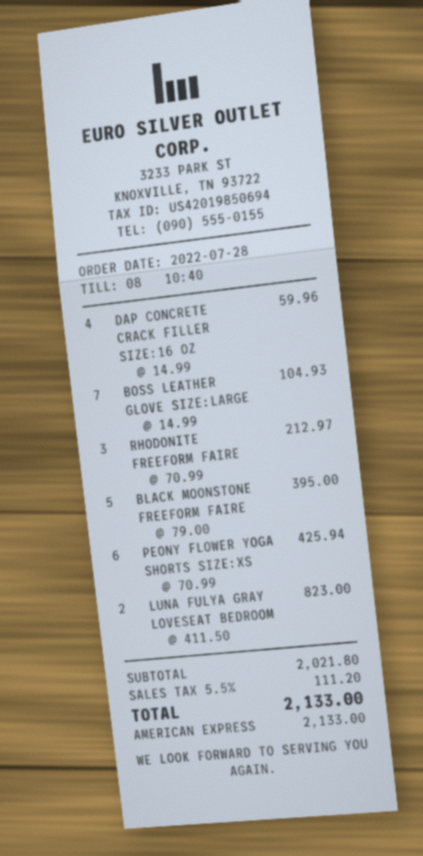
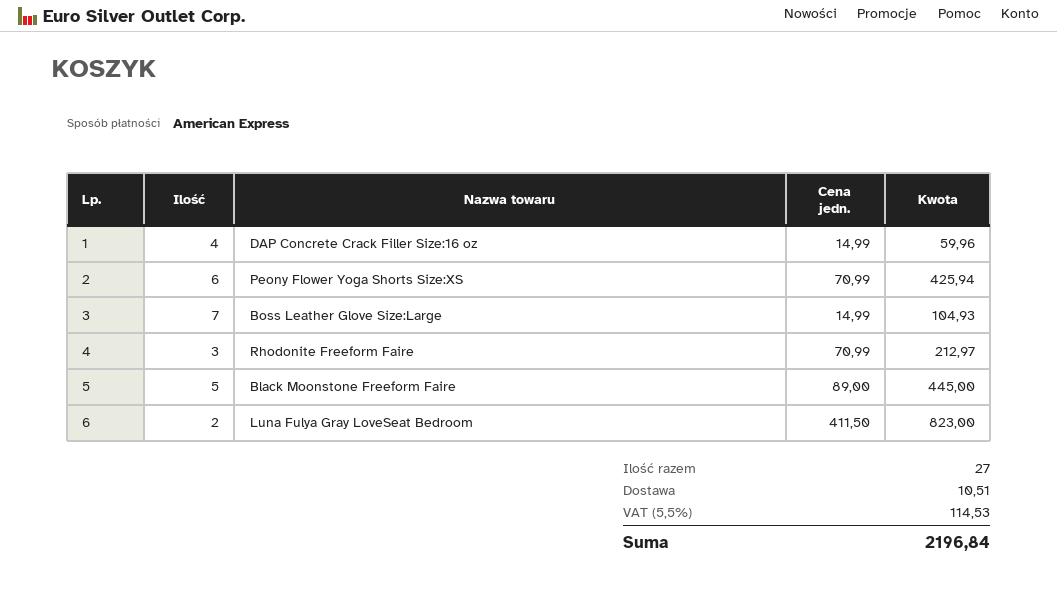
BLACK MOONSTONE FREEFORM FAIRE: 5 x 79.00 = 395.00 -> 5 x 89.00 = 445.00
shipping: none -> 10.51
tax: 5.5% = 111.20 -> 5.5% = 114.53
total: 2133.00 -> 2196.84

